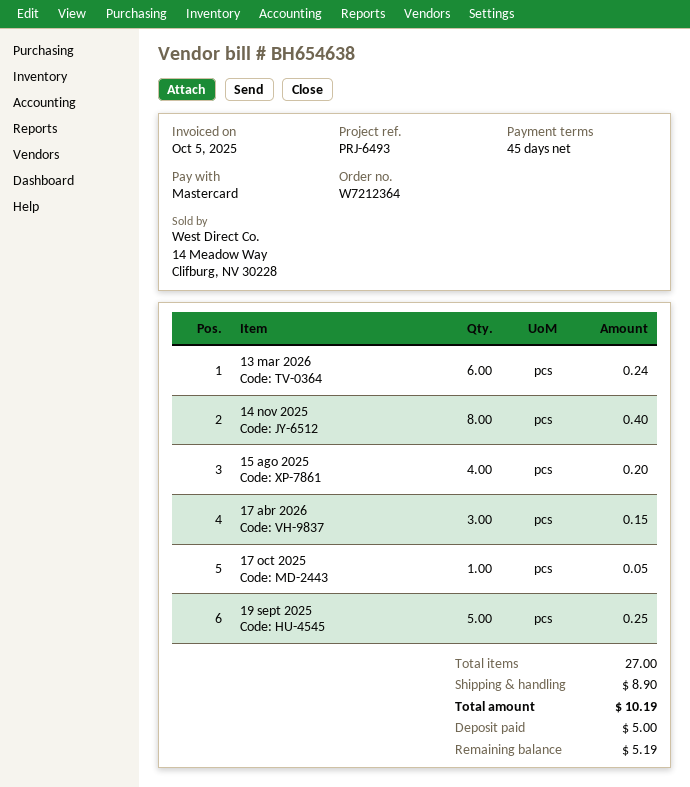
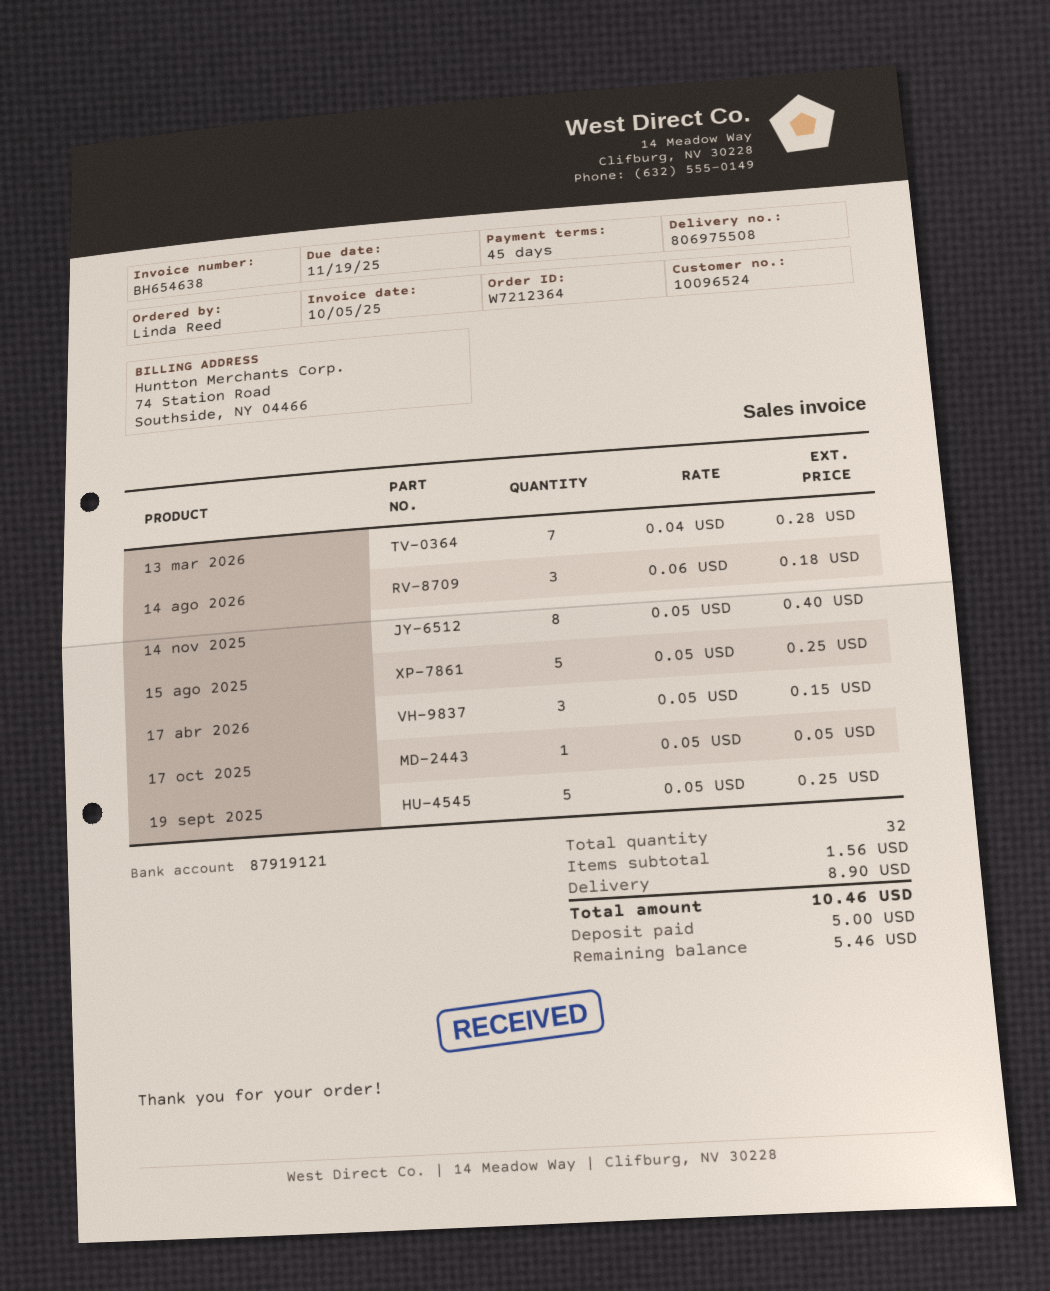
13 mar 2026: 6 for 0.24 -> 7 for 0.28
15 ago 2025: 4 for 0.20 -> 5 for 0.25
14 ago 2026: none -> 3 for 0.18
total quantity: 27 -> 32
total: 10.19 -> 10.46
balance: 5.19 -> 5.46

